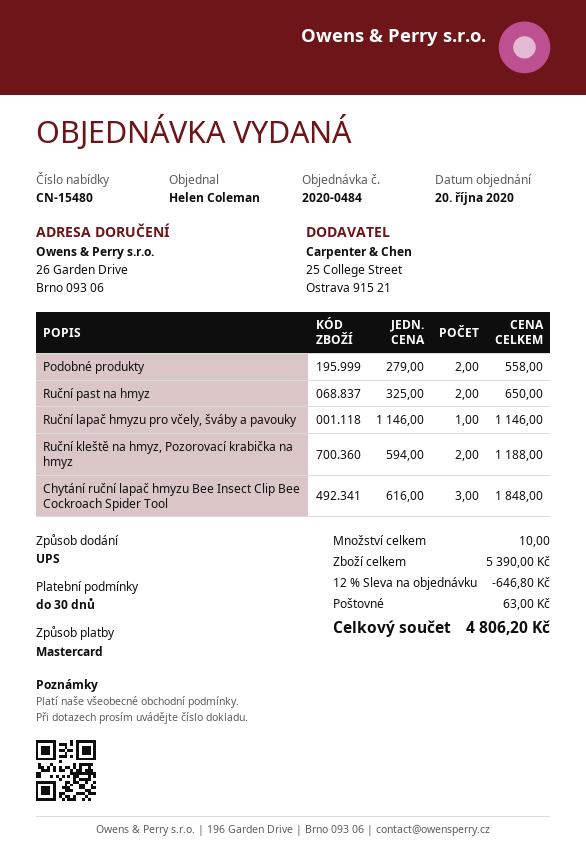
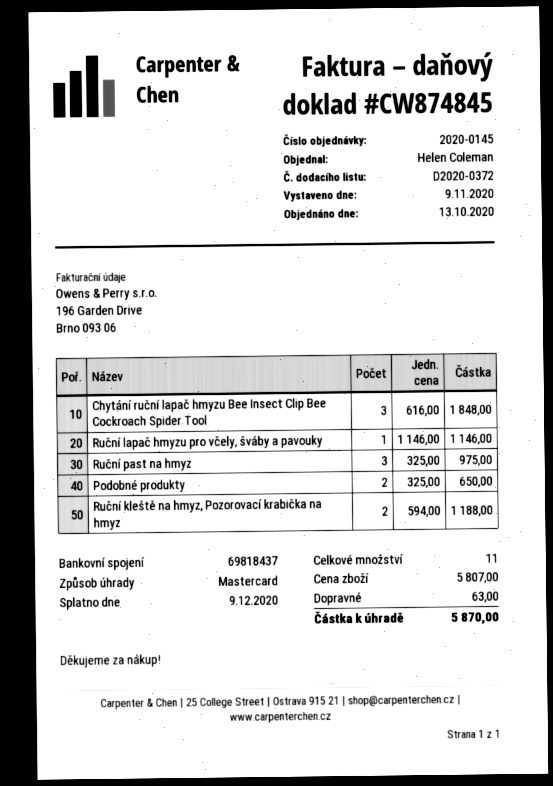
order number: 2020-0484 -> 2020-0145
order date: 2020-10-20 -> 2020-10-13
Podobné produkty: 2 x 279.00 = 558.00 -> 2 x 325.00 = 650.00
Ruční past na hmyz: 2 x 325.00 = 650.00 -> 3 x 325.00 = 975.00
total quantity: 10 -> 11
subtotal: 5390.00 -> 5807.00
discount: 12% = 646.80 -> none
total: 4806.20 -> 5870.00

